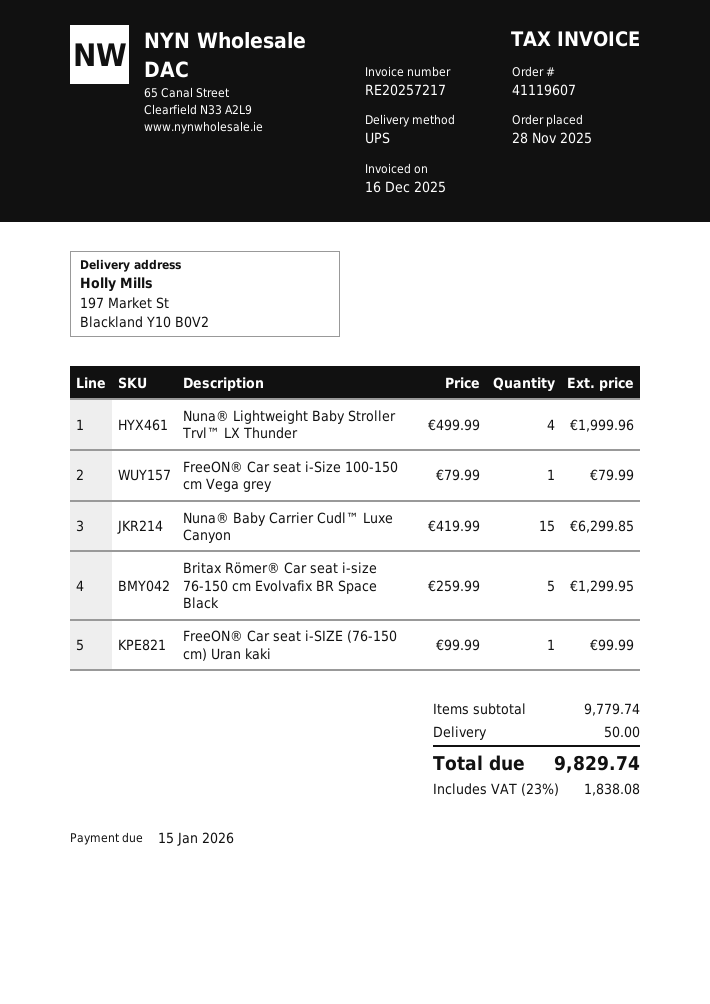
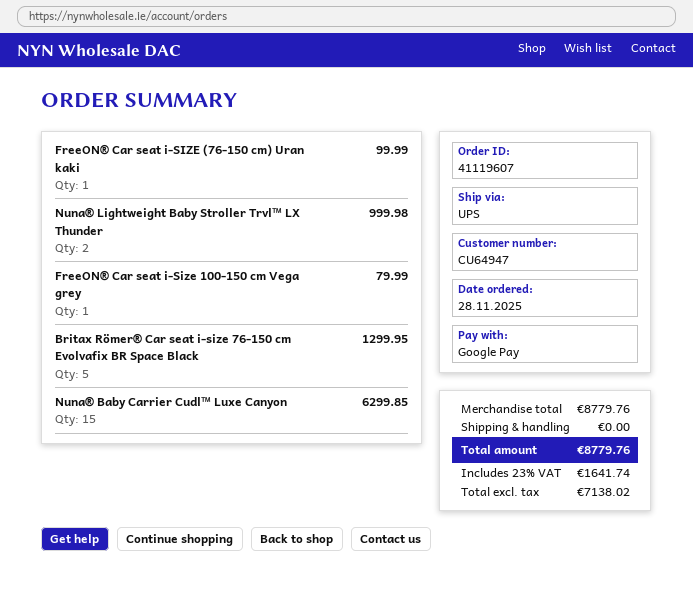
Nuna® Lightweight Baby Stroller Trvl™ LX Thunder: 4 for 1999.96 -> 2 for 999.98
subtotal: 9779.74 -> 8779.76
shipping: 50.00 -> 0.00
tax: 23% = 1838.08 -> 23% = 1641.74
total: 9829.74 -> 8779.76

